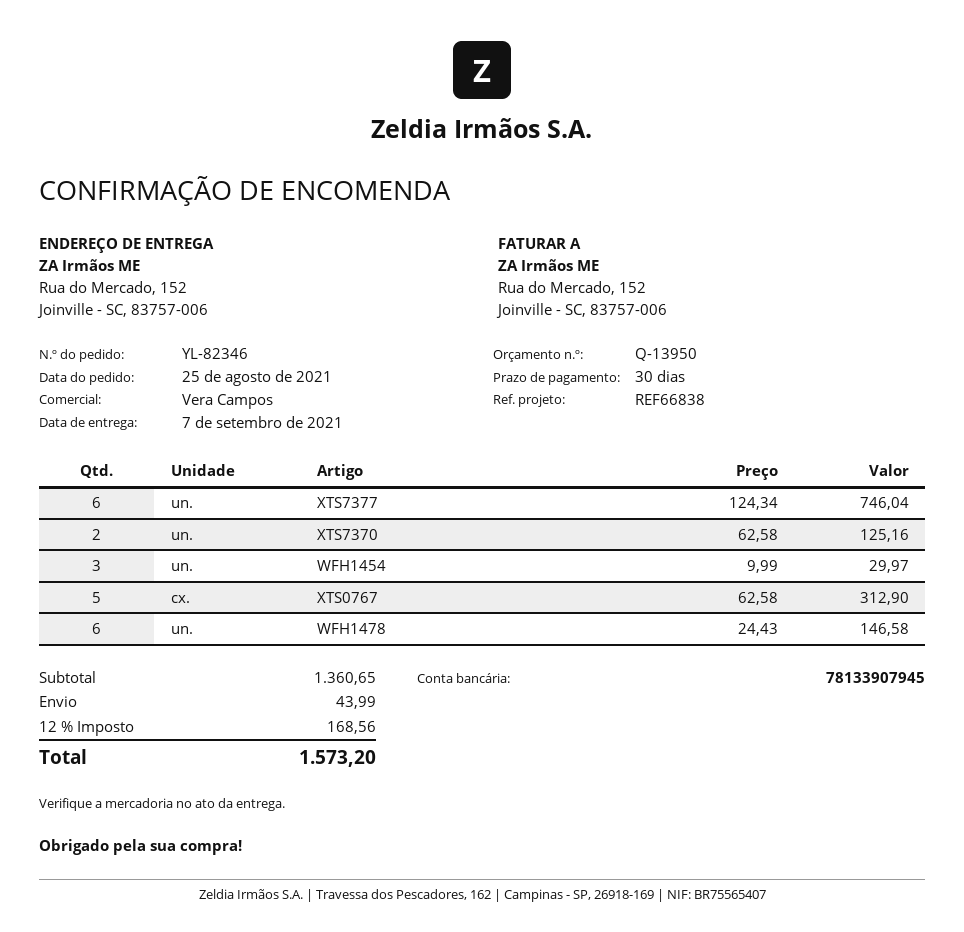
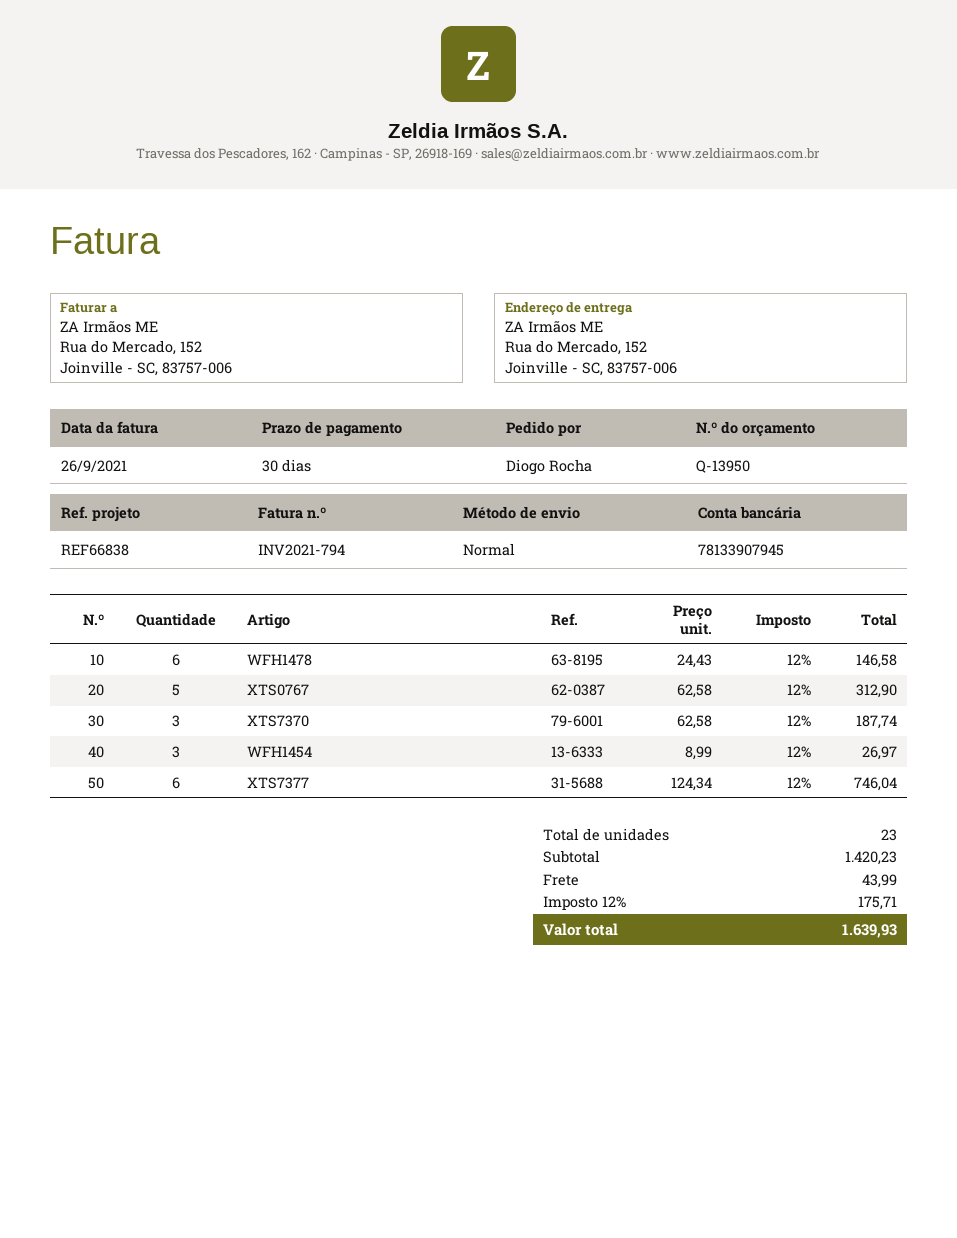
XTS7370: 2 x 62.58 = 125.16 -> 3 x 62.58 = 187.74
WFH1454: 3 x 9.99 = 29.97 -> 3 x 8.99 = 26.97
subtotal: 1360.65 -> 1420.23
tax: 12% = 168.56 -> 12% = 175.71
total: 1573.20 -> 1639.93

